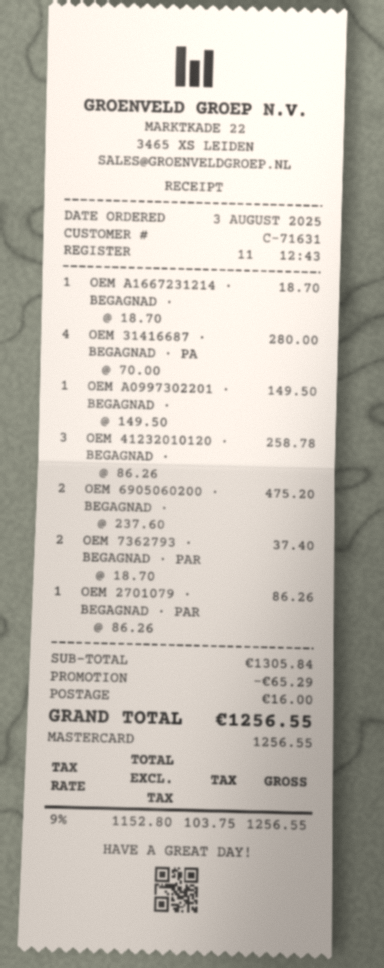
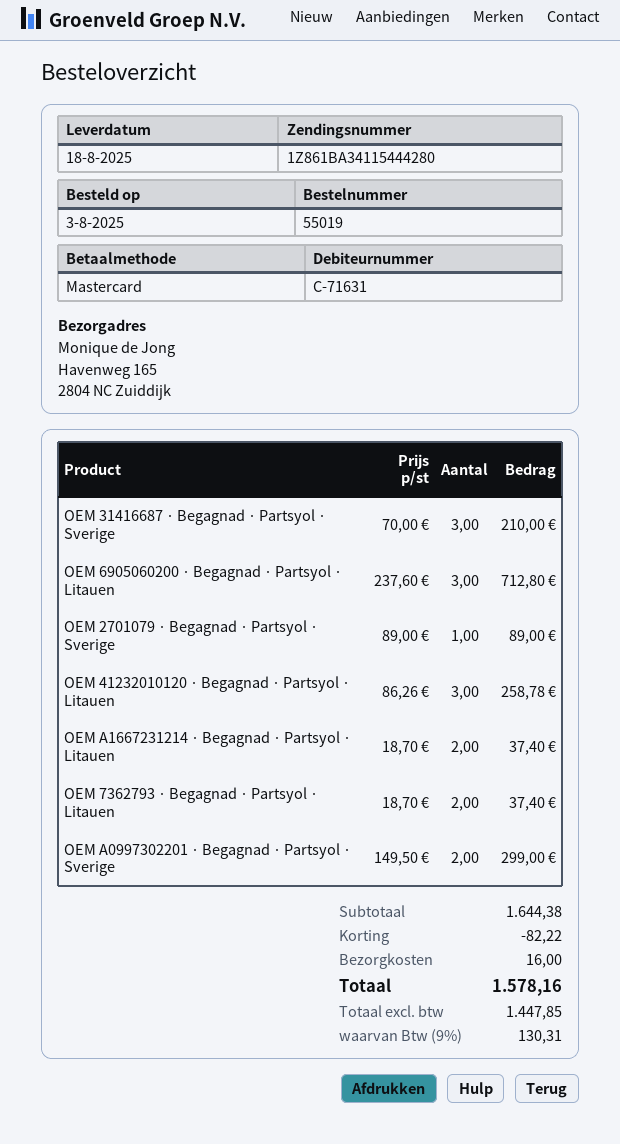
OEM A1667231214 · BEGAGNAD ·: 1 x 18.70 = 18.70 -> 2 x 18.70 = 37.40
OEM 31416687 · BEGAGNAD · PA: 4 x 70.00 = 280.00 -> 3 x 70.00 = 210.00
OEM A0997302201 · BEGAGNAD ·: 1 x 149.50 = 149.50 -> 2 x 149.50 = 299.00
OEM 6905060200 · BEGAGNAD ·: 2 x 237.60 = 475.20 -> 3 x 237.60 = 712.80
OEM 2701079 · BEGAGNAD · PAR: 1 x 86.26 = 86.26 -> 1 x 89.00 = 89.00
subtotal: 1305.84 -> 1644.38
discount: 65.29 -> 82.22
net: 1152.80 -> 1447.85
tax: 9% = 103.75 -> 9% = 130.31
total: 1256.55 -> 1578.16

